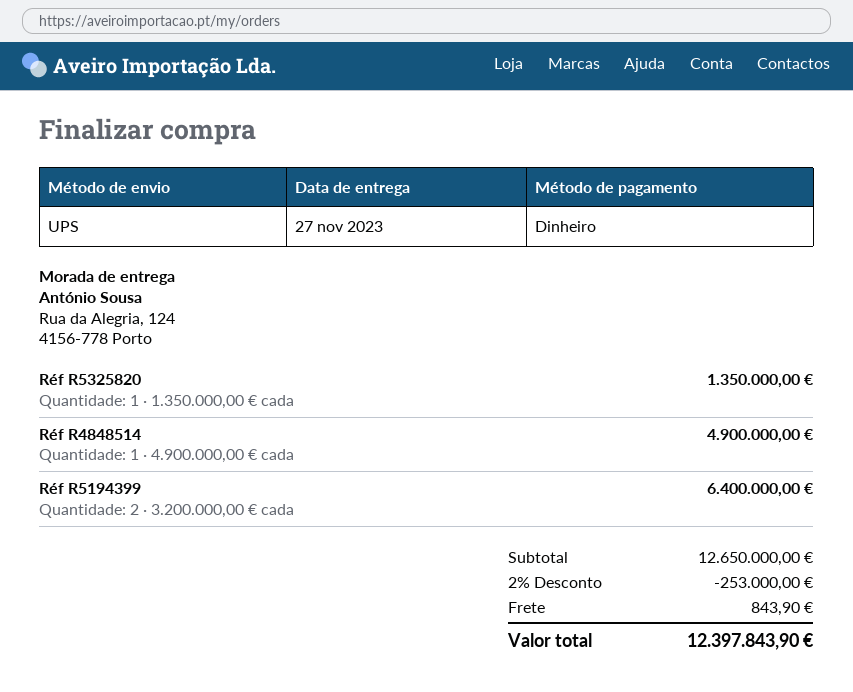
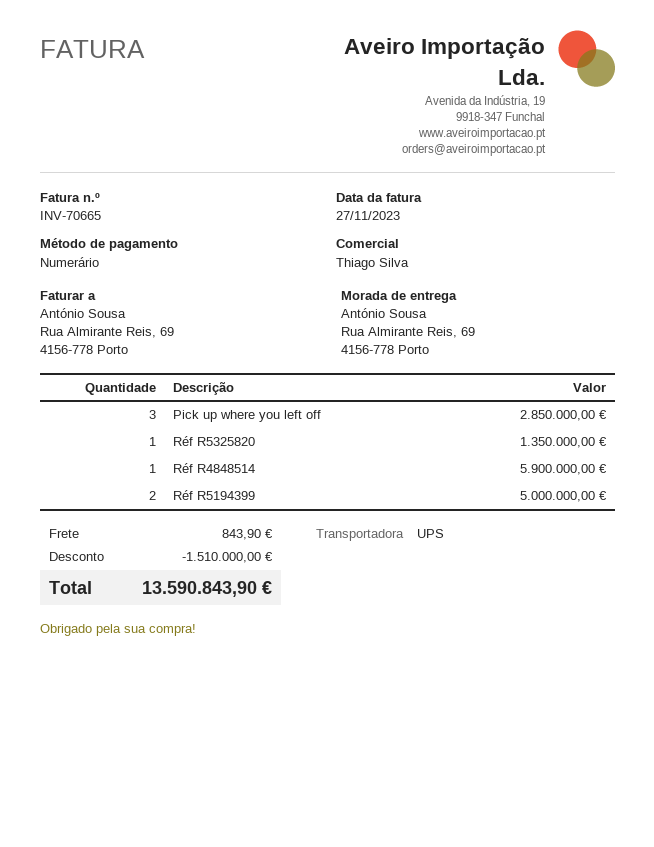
ship to: Rua da Alegria, 124, 4156-778 Porto -> Rua Almirante Reis, 69, 4156-778 Porto
Réf R4848514: 1 for 4900000.00 -> 1 for 5900000.00
Réf R5194399: 2 for 6400000.00 -> 2 for 5000000.00
Pick up where you left off: none -> 3 for 2850000.00
discount: 253000.00 -> 1510000.00
total: 12397843.90 -> 13590843.90

